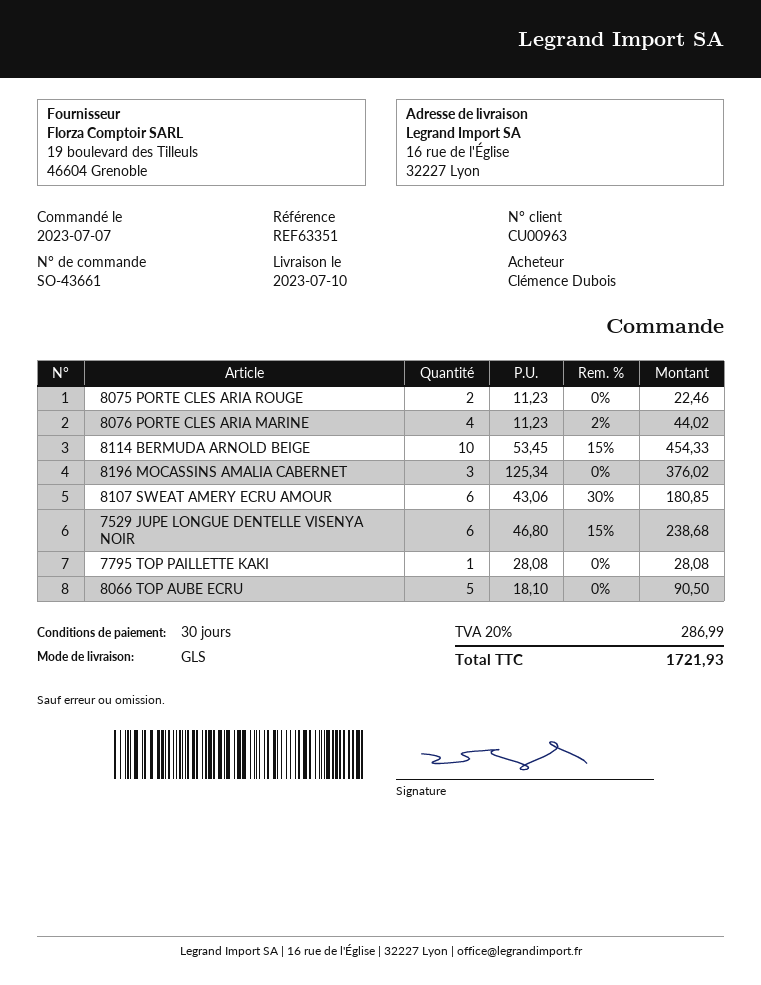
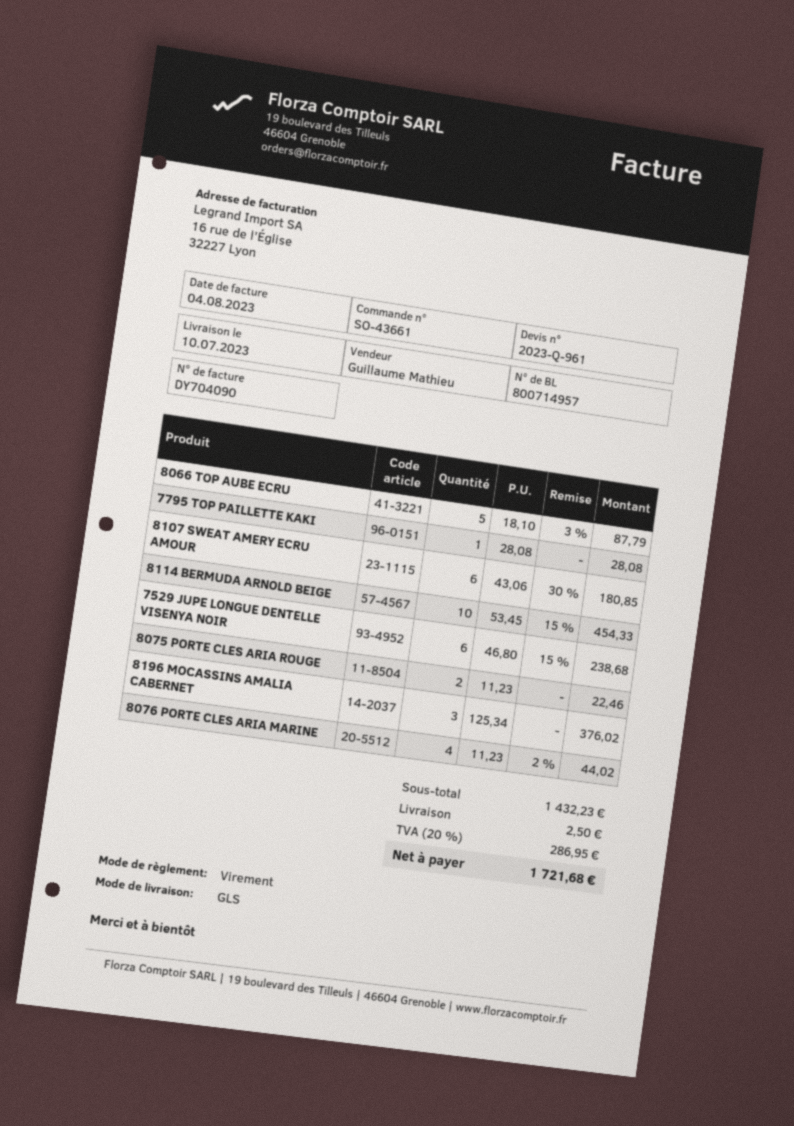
8066 TOP AUBE ECRU: 5 x 18.10 = 90.50 -> 5 x 18.10 - 3% = 87.79
shipping: none -> 2.50
tax: 20% = 286.99 -> 20% = 286.95
total: 1721.93 -> 1721.68

